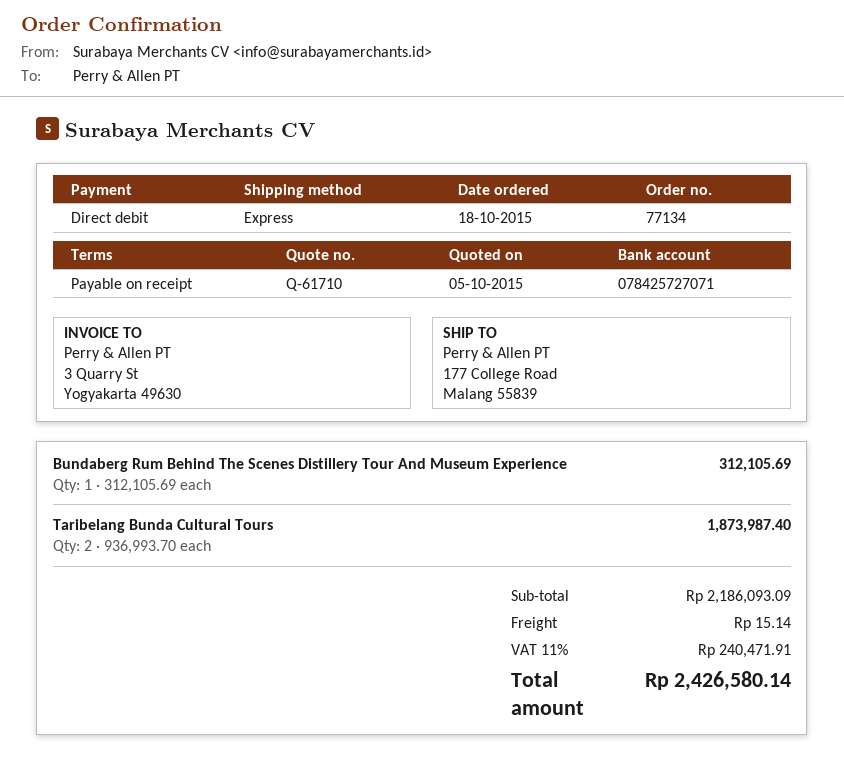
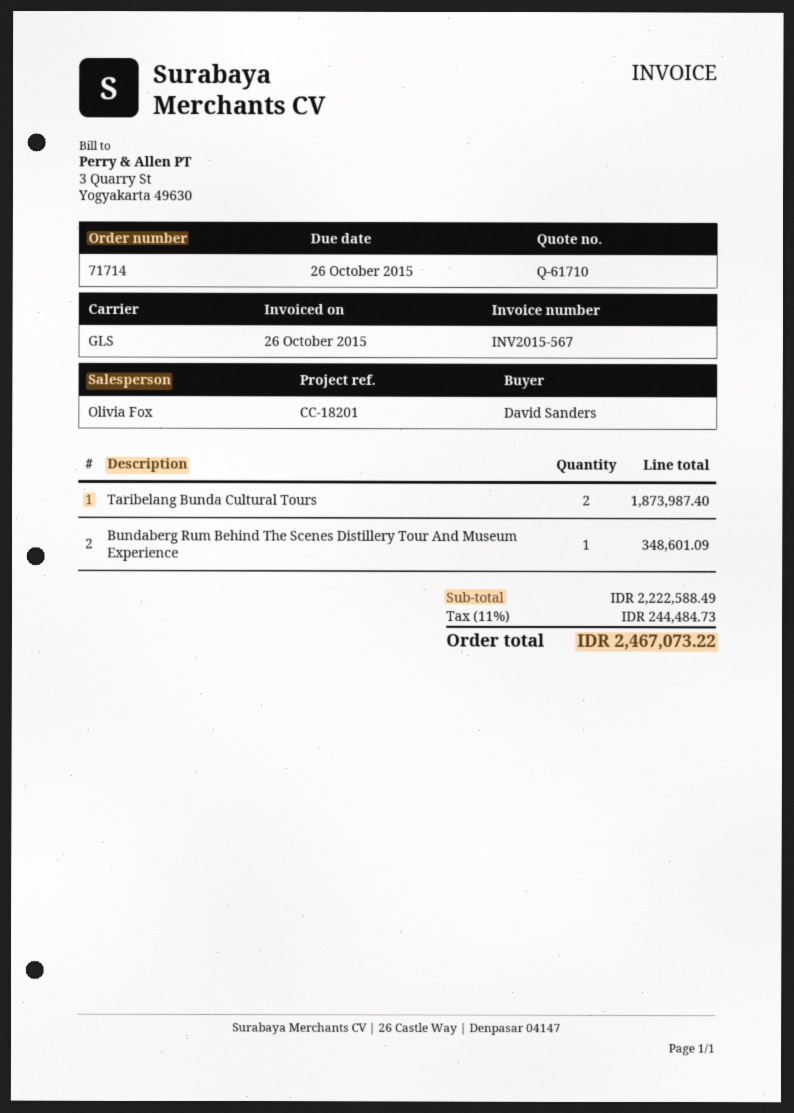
order number: 77134 -> 71714
shipping method: express -> GLS
Bundaberg Rum Behind The Scenes Distillery Tour And Museum Experience: 1 for 312105.69 -> 1 for 348601.09
subtotal: 2186093.09 -> 2222588.49
shipping: 15.14 -> none
tax: 11% = 240471.91 -> 11% = 244484.73
total: 2426580.14 -> 2467073.22

